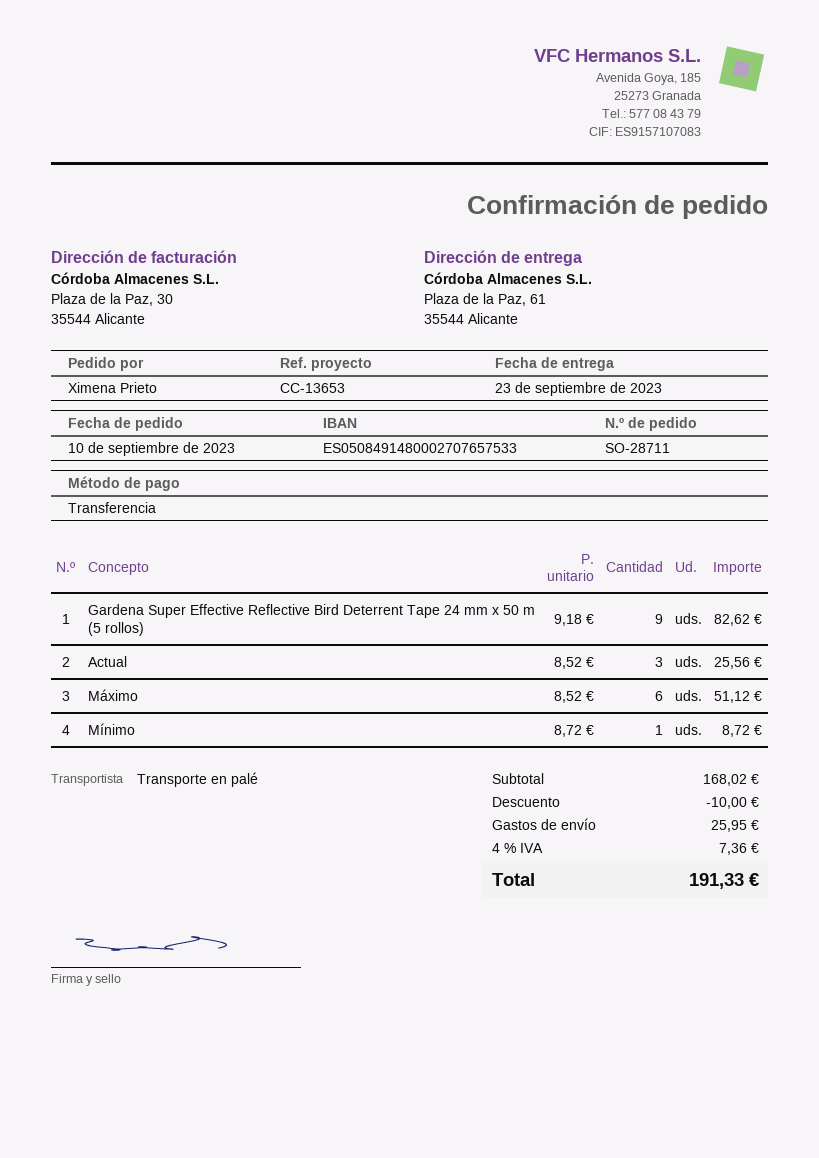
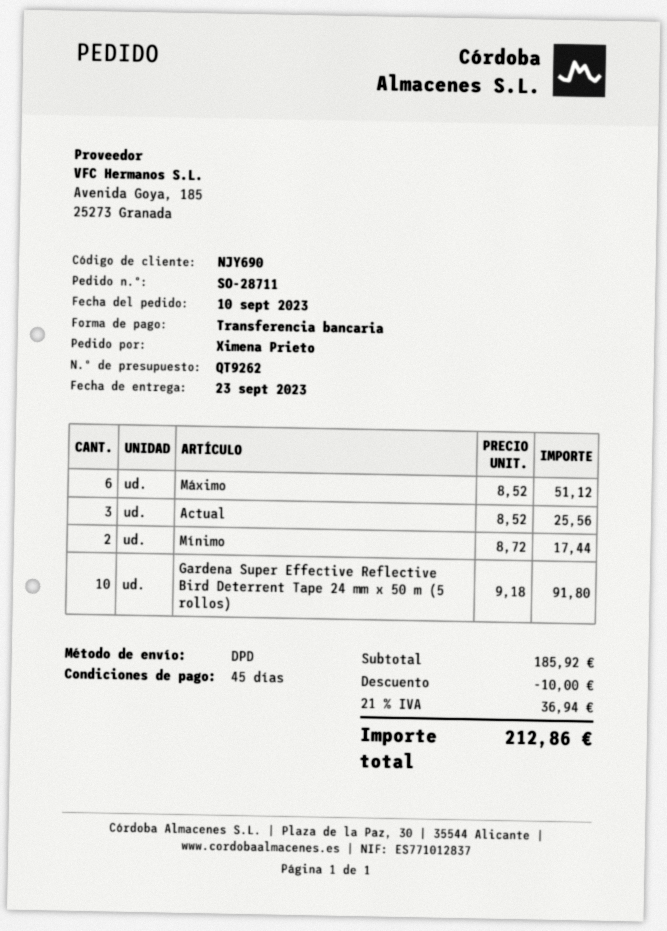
shipping method: pallet freight -> DPD
Gardena Super Effective Reflective Bird Deterrent Tape 24 mm x 50 m (5 rollos): 9 x 9.18 = 82.62 -> 10 x 9.18 = 91.80
Mínimo: 1 x 8.72 = 8.72 -> 2 x 8.72 = 17.44
subtotal: 168.02 -> 185.92
shipping: 25.95 -> none
tax: 4% = 7.36 -> 21% = 36.94
total: 191.33 -> 212.86

